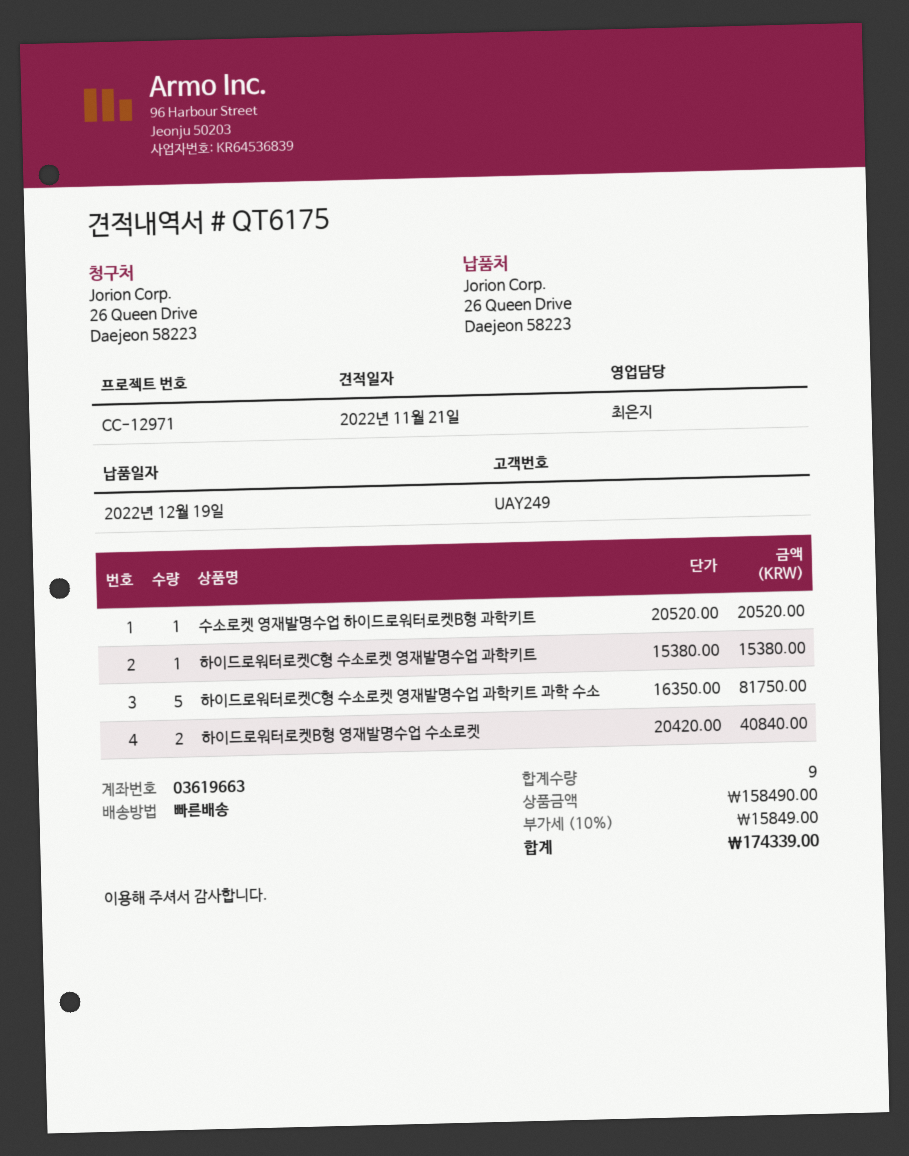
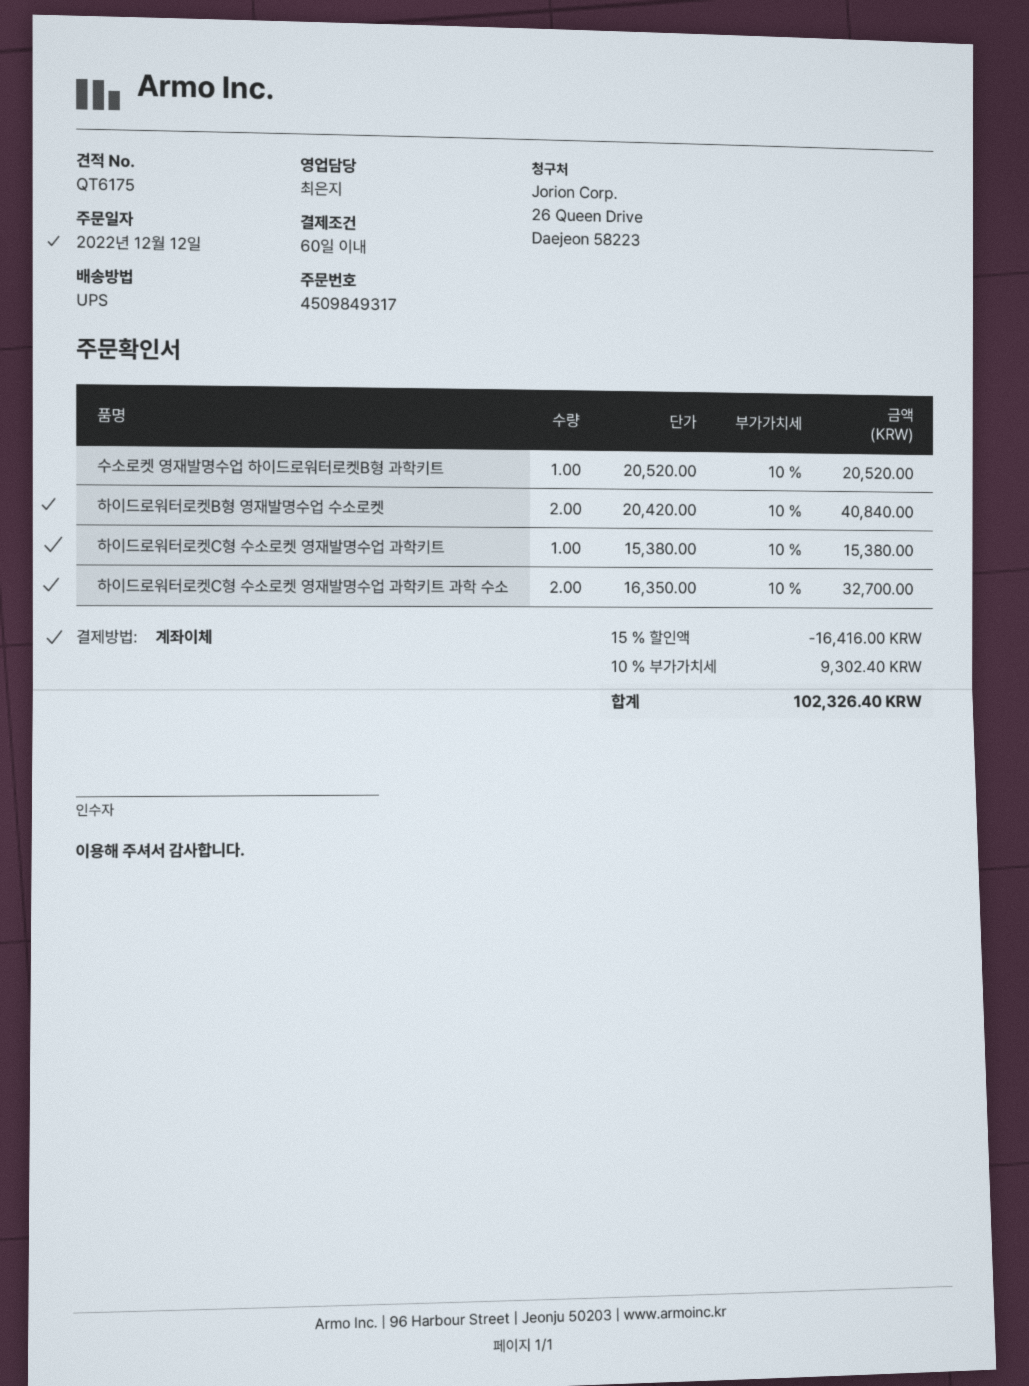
shipping method: express -> UPS
하이드로워터로켓C형 수소로켓 영재발명수업 과학키트 과학 수소: 5 x 16350.00 = 81750.00 -> 2 x 16350.00 = 32700.00
discount: none -> 15% = 16416.00
tax: 10% = 15849.00 -> 10% = 9302.40
total: 174339.00 -> 102326.40

